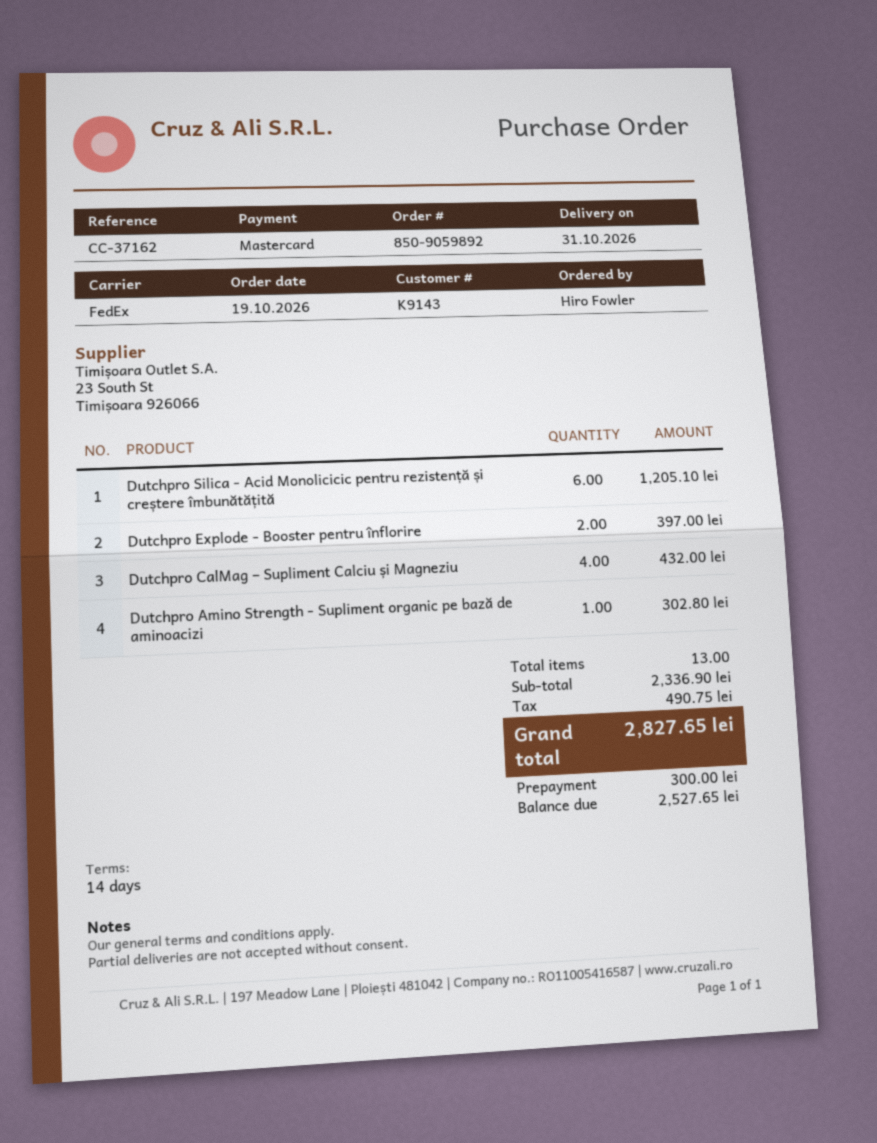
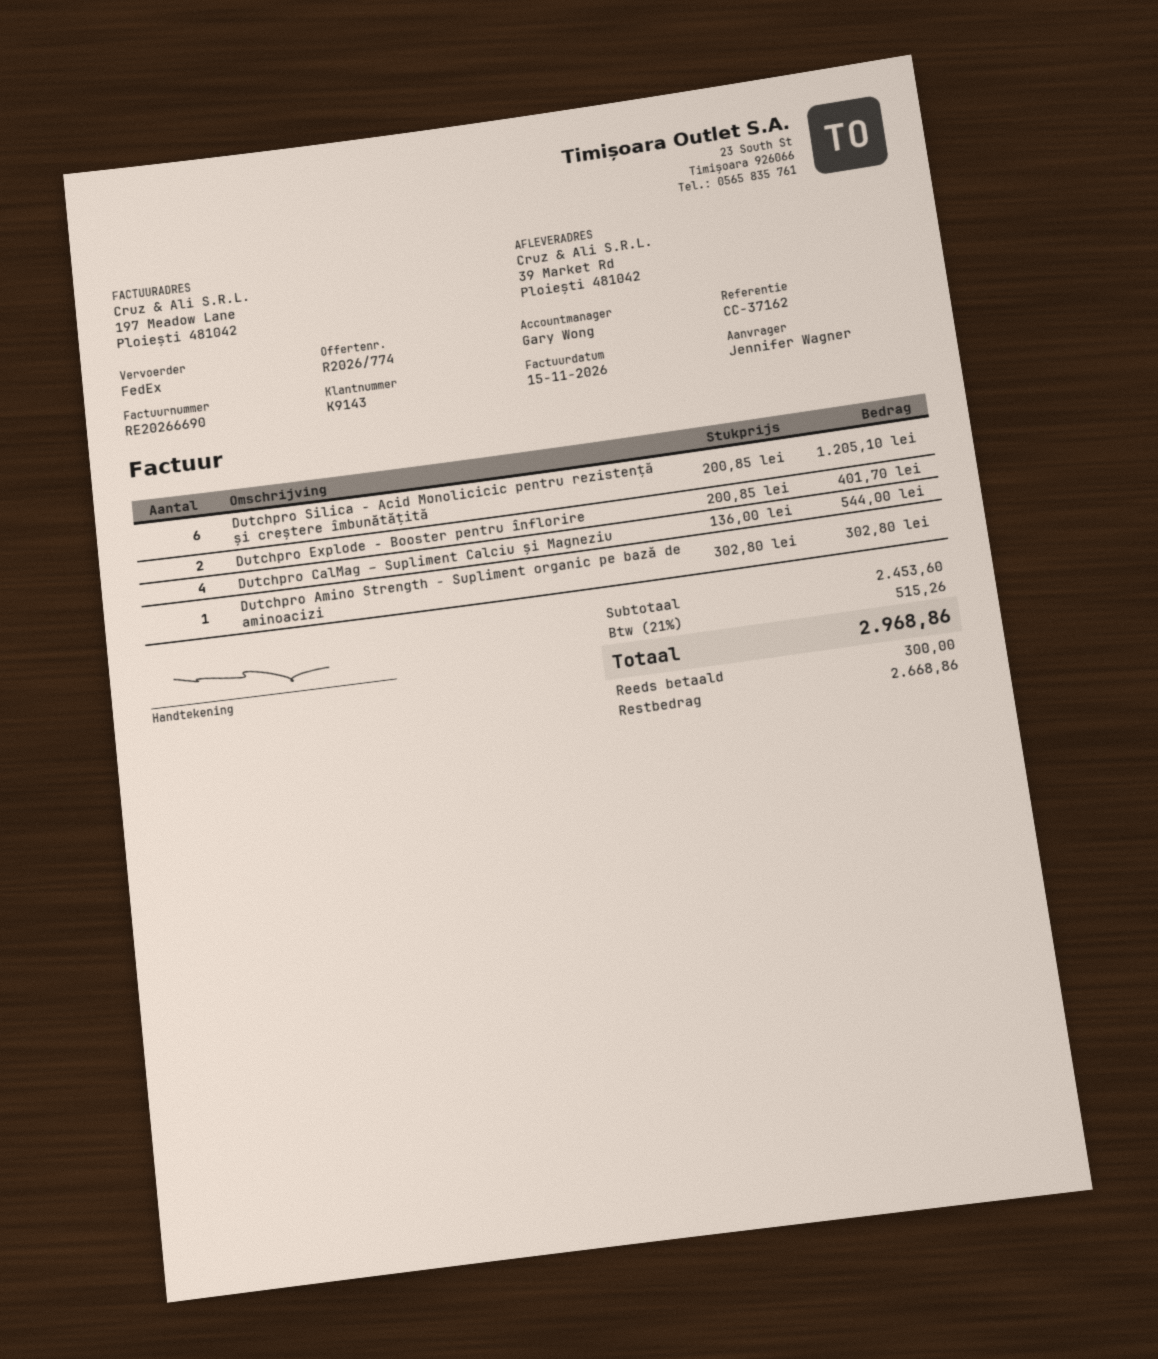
ordered by: Hiro Fowler -> Jennifer Wagner
Dutchpro Explode - Booster pentru înflorire: 2 for 397.00 -> 2 for 401.70
Dutchpro CalMag – Supliment Calciu și Magneziu: 4 for 432.00 -> 4 for 544.00
subtotal: 2336.90 -> 2453.60
tax: 490.75 -> 515.26
total: 2827.65 -> 2968.86
balance: 2527.65 -> 2668.86

